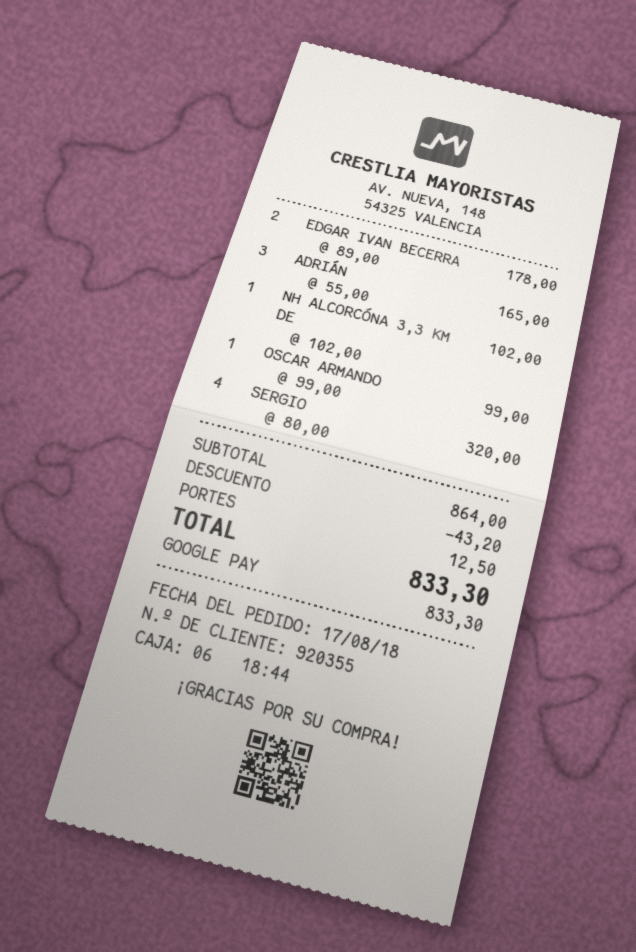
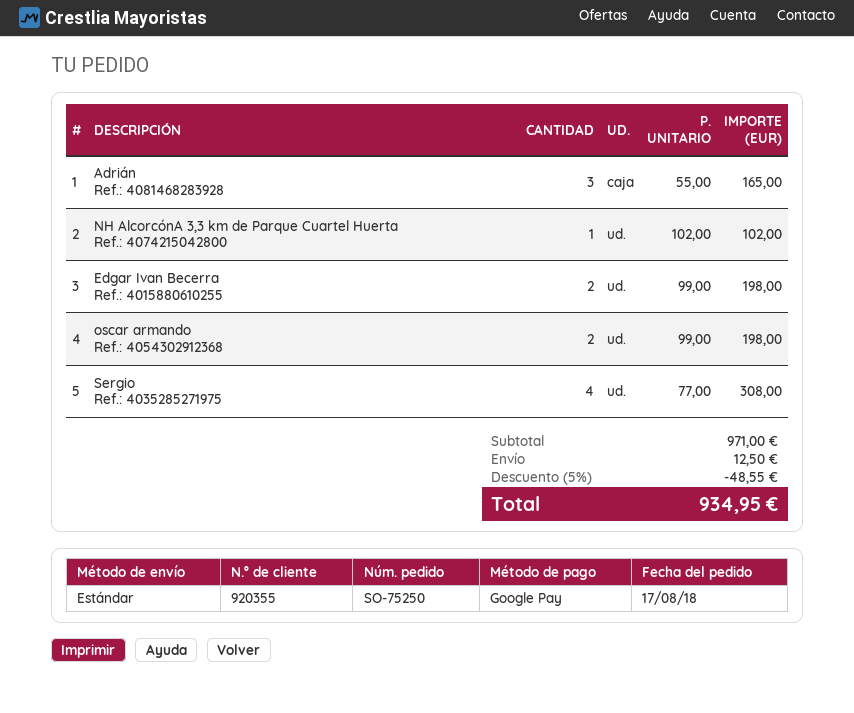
EDGAR IVAN BECERRA: 2 x 89.00 = 178.00 -> 2 x 99.00 = 198.00
OSCAR ARMANDO: 1 x 99.00 = 99.00 -> 2 x 99.00 = 198.00
SERGIO: 4 x 80.00 = 320.00 -> 4 x 77.00 = 308.00
subtotal: 864.00 -> 971.00
discount: 43.20 -> 48.55
total: 833.30 -> 934.95

